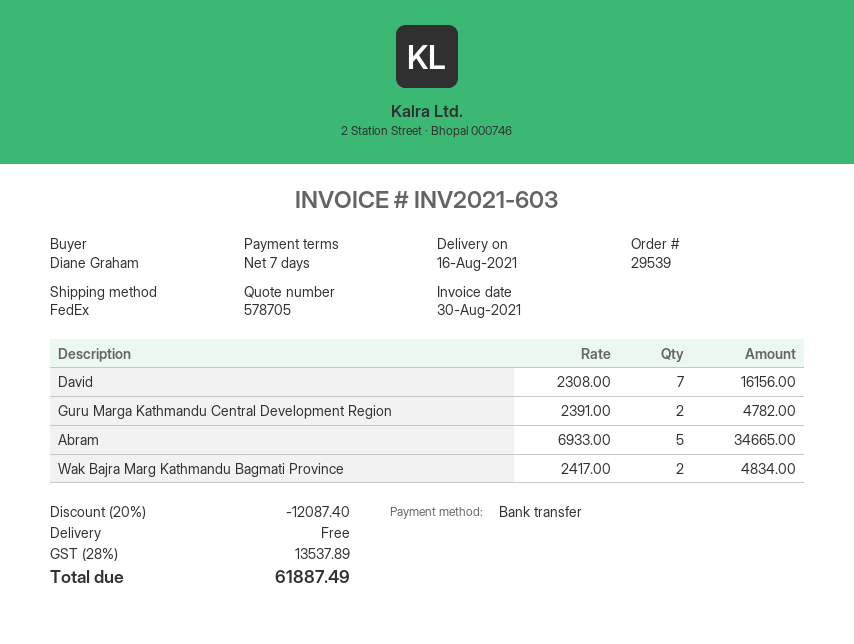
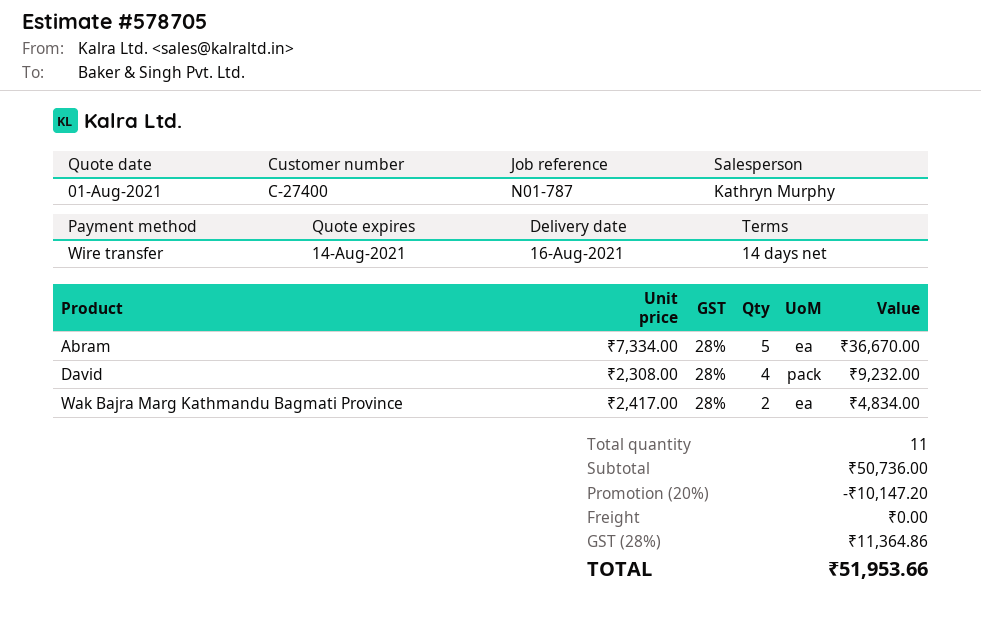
payment terms: 7 days -> 14 days
David: 7 x 2308.00 = 16156.00 -> 4 x 2308.00 = 9232.00
Guru Marga Kathmandu Central Development Region: 2 x 2391.00 = 4782.00 -> none
Abram: 5 x 6933.00 = 34665.00 -> 5 x 7334.00 = 36670.00
discount: 20% = 12087.40 -> 20% = 10147.20
tax: 28% = 13537.89 -> 28% = 11364.86
total: 61887.49 -> 51953.66

